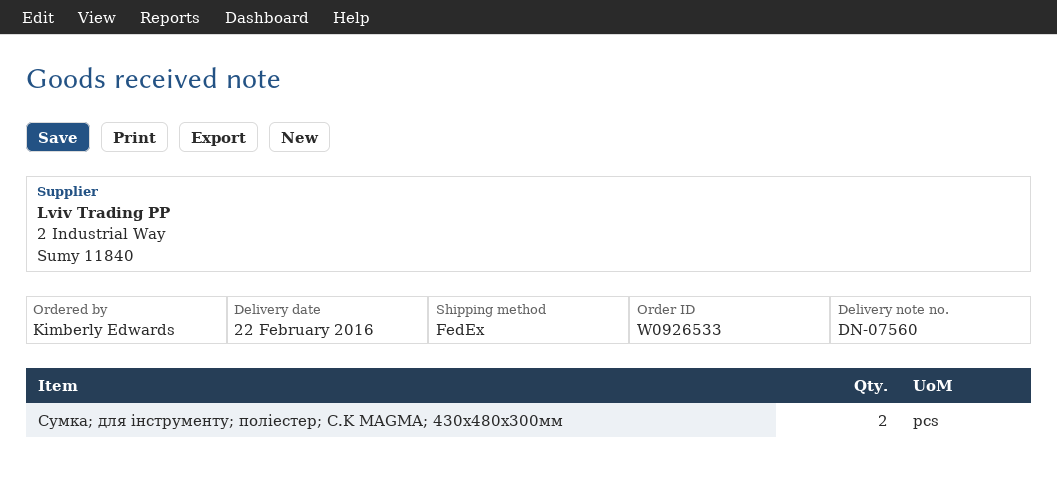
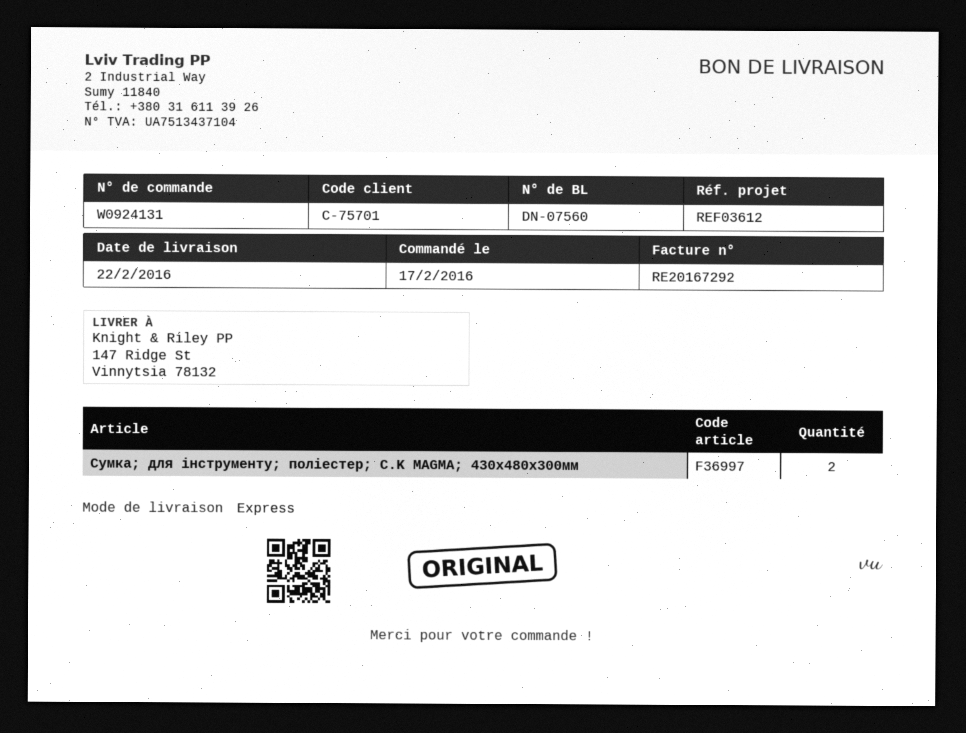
order number: W0926533 -> W0924131
shipping method: FedEx -> express

